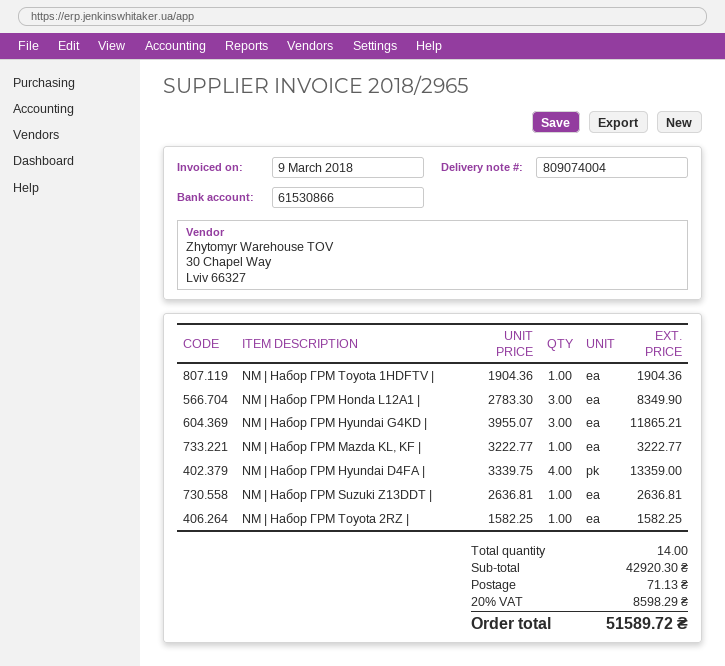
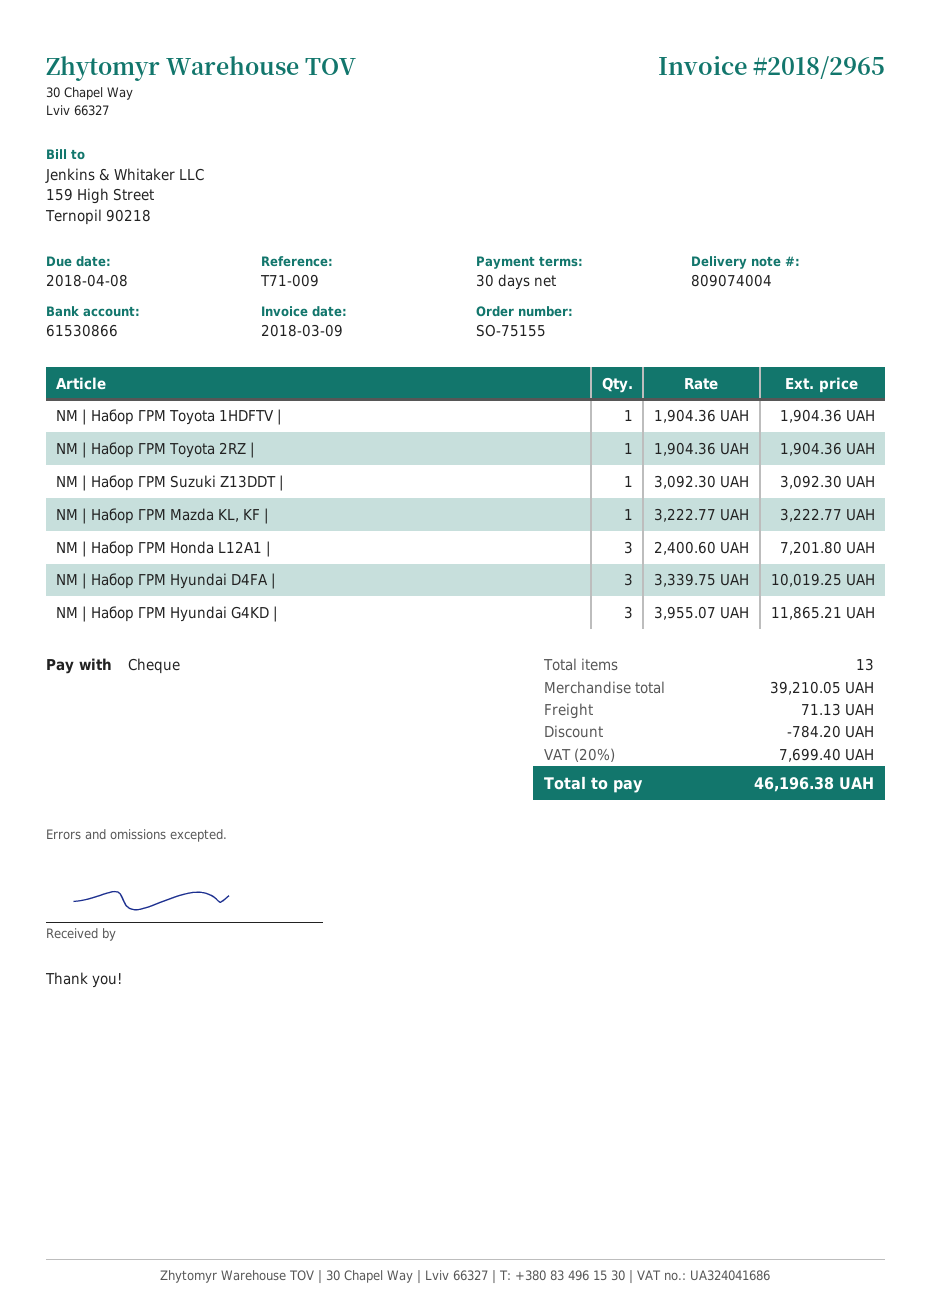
NM | Набор ГРМ Honda L12A1 |: 3 x 2783.30 = 8349.90 -> 3 x 2400.60 = 7201.80
NM | Набор ГРМ Hyundai D4FA |: 4 x 3339.75 = 13359.00 -> 3 x 3339.75 = 10019.25
NM | Набор ГРМ Suzuki Z13DDT |: 1 x 2636.81 = 2636.81 -> 1 x 3092.30 = 3092.30
NM | Набор ГРМ Toyota 2RZ |: 1 x 1582.25 = 1582.25 -> 1 x 1904.36 = 1904.36
total quantity: 14 -> 13
subtotal: 42920.30 -> 39210.05
discount: none -> 784.20
tax: 20% = 8598.29 -> 20% = 7699.40
total: 51589.72 -> 46196.38

